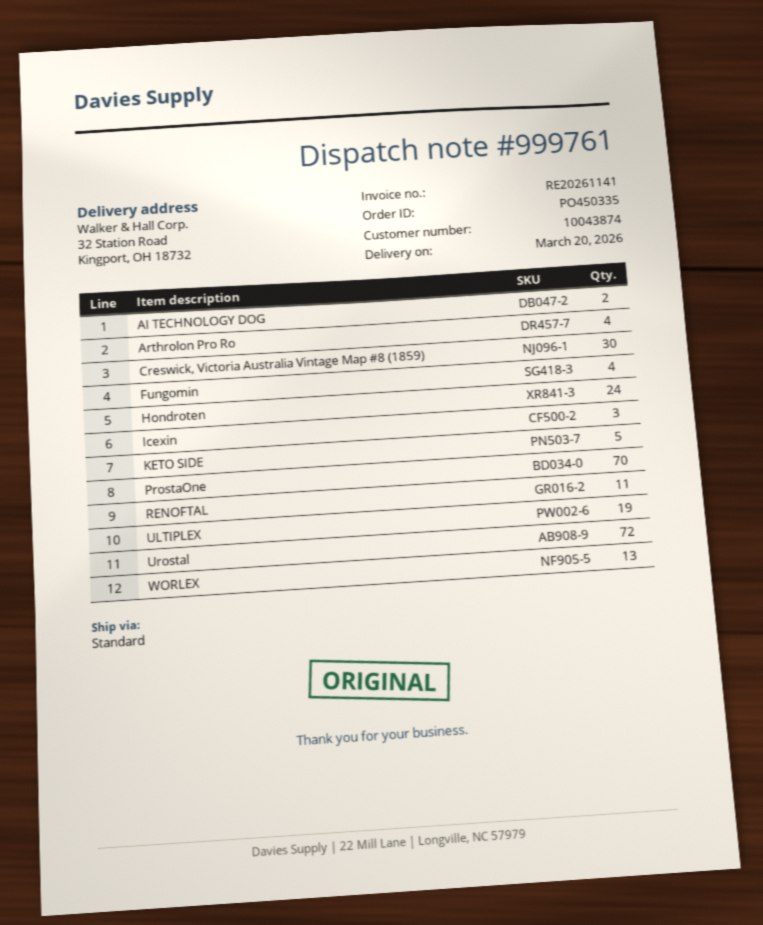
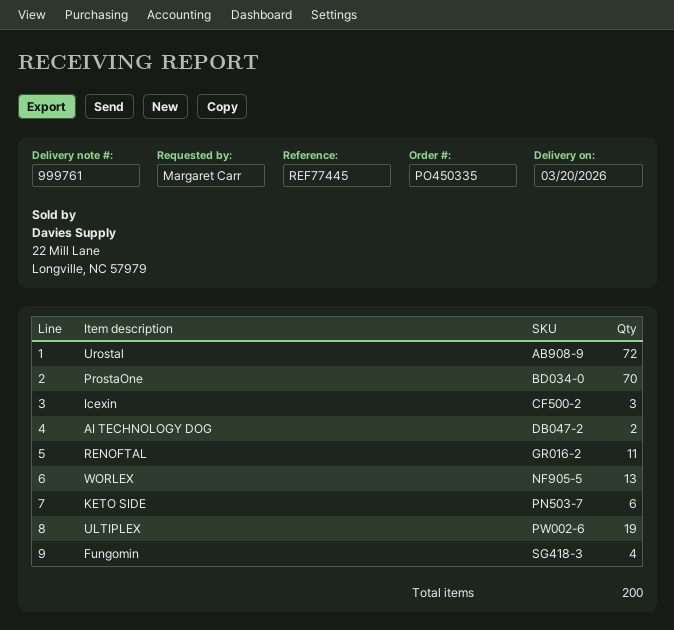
Arthrolon Pro Ro: 4 -> none
Creswick, Victoria Australia Vintage Map #8 (1859): 30 -> none
Hondroten: 24 -> none
KETO SIDE: 5 -> 6

